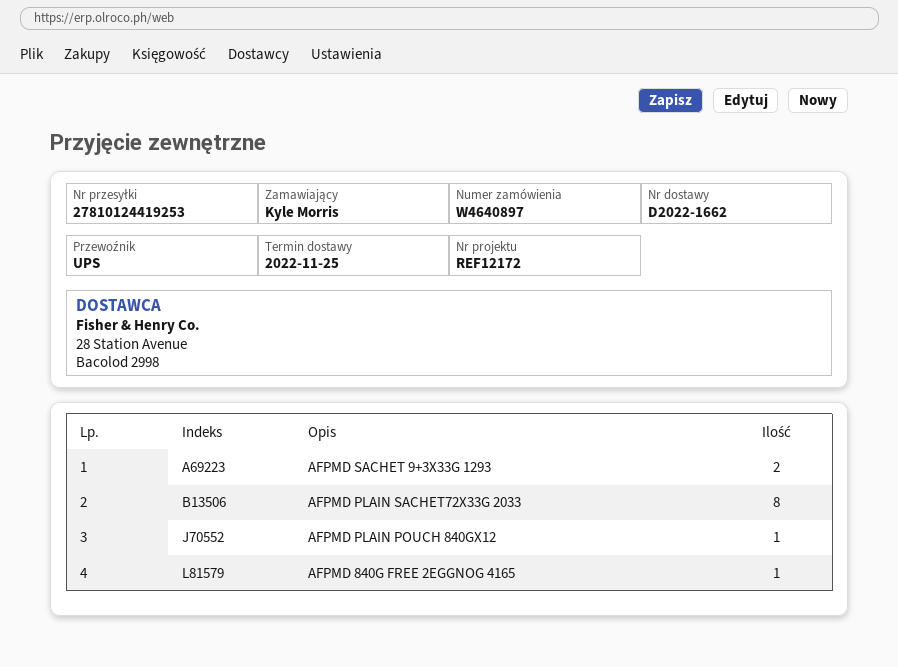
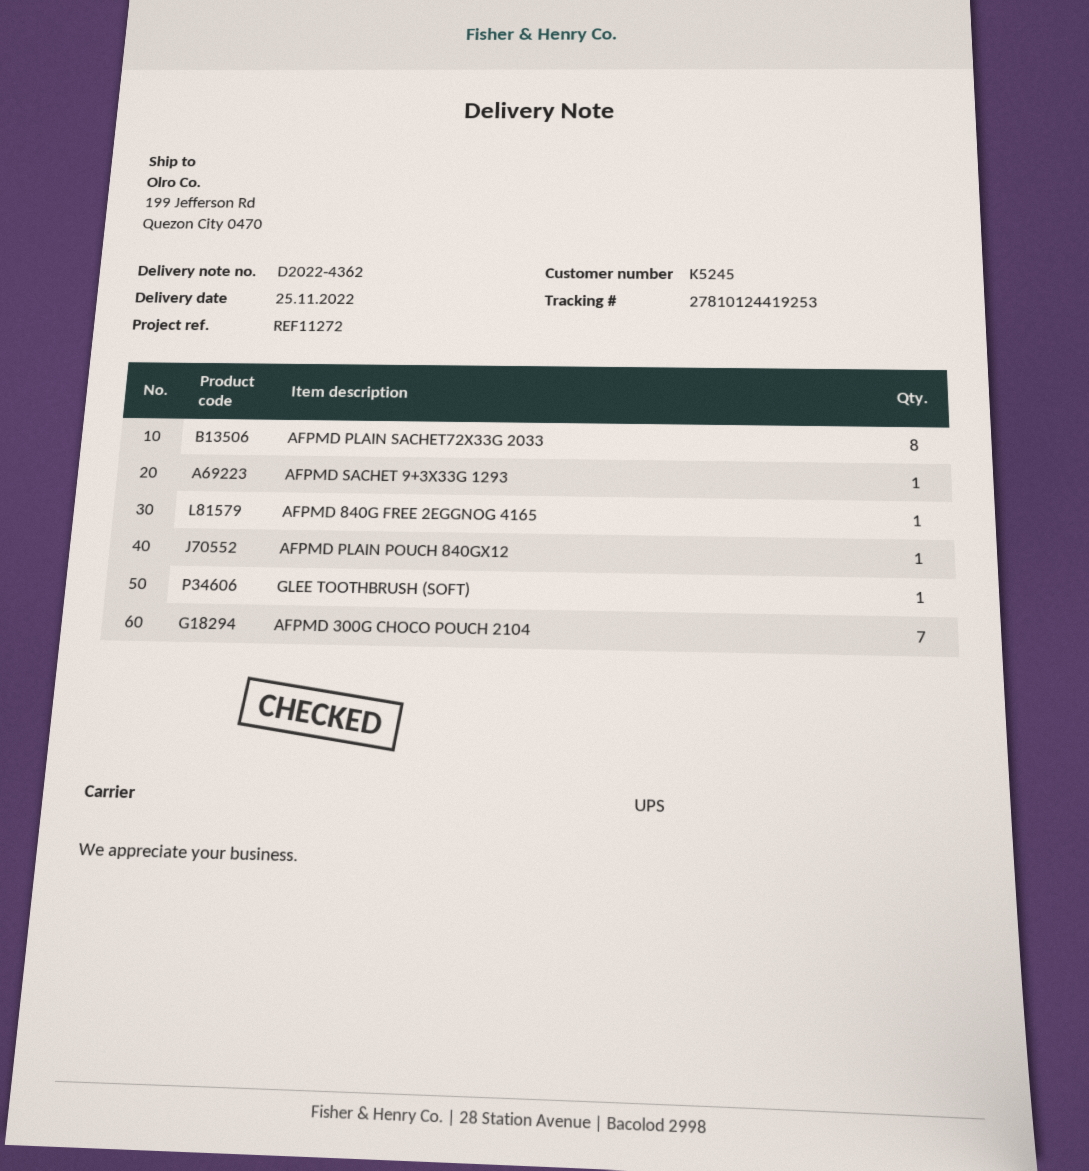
delivery note number: D2022-1662 -> D2022-4362
reference: REF12172 -> REF11272
AFPMD SACHET 9+3X33G 1293: 2 -> 1
GLEE TOOTHBRUSH (SOFT): none -> 1
AFPMD 300G CHOCO POUCH 2104: none -> 7

